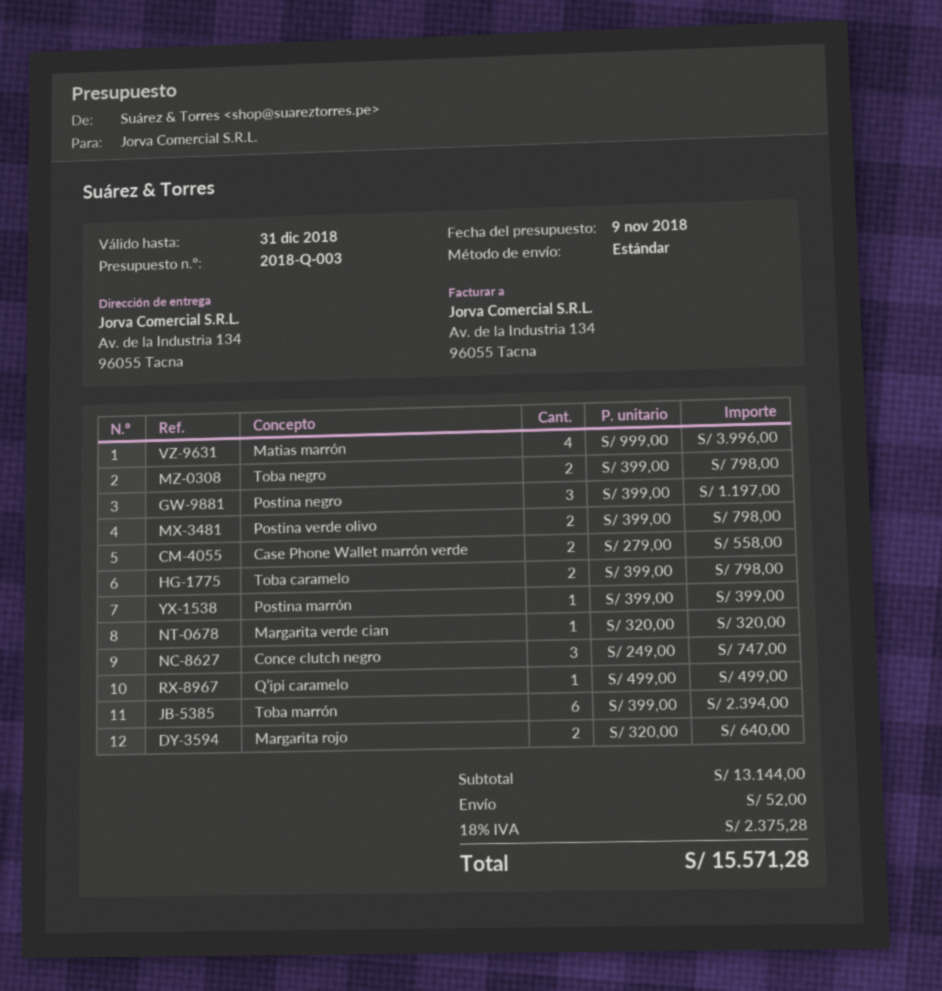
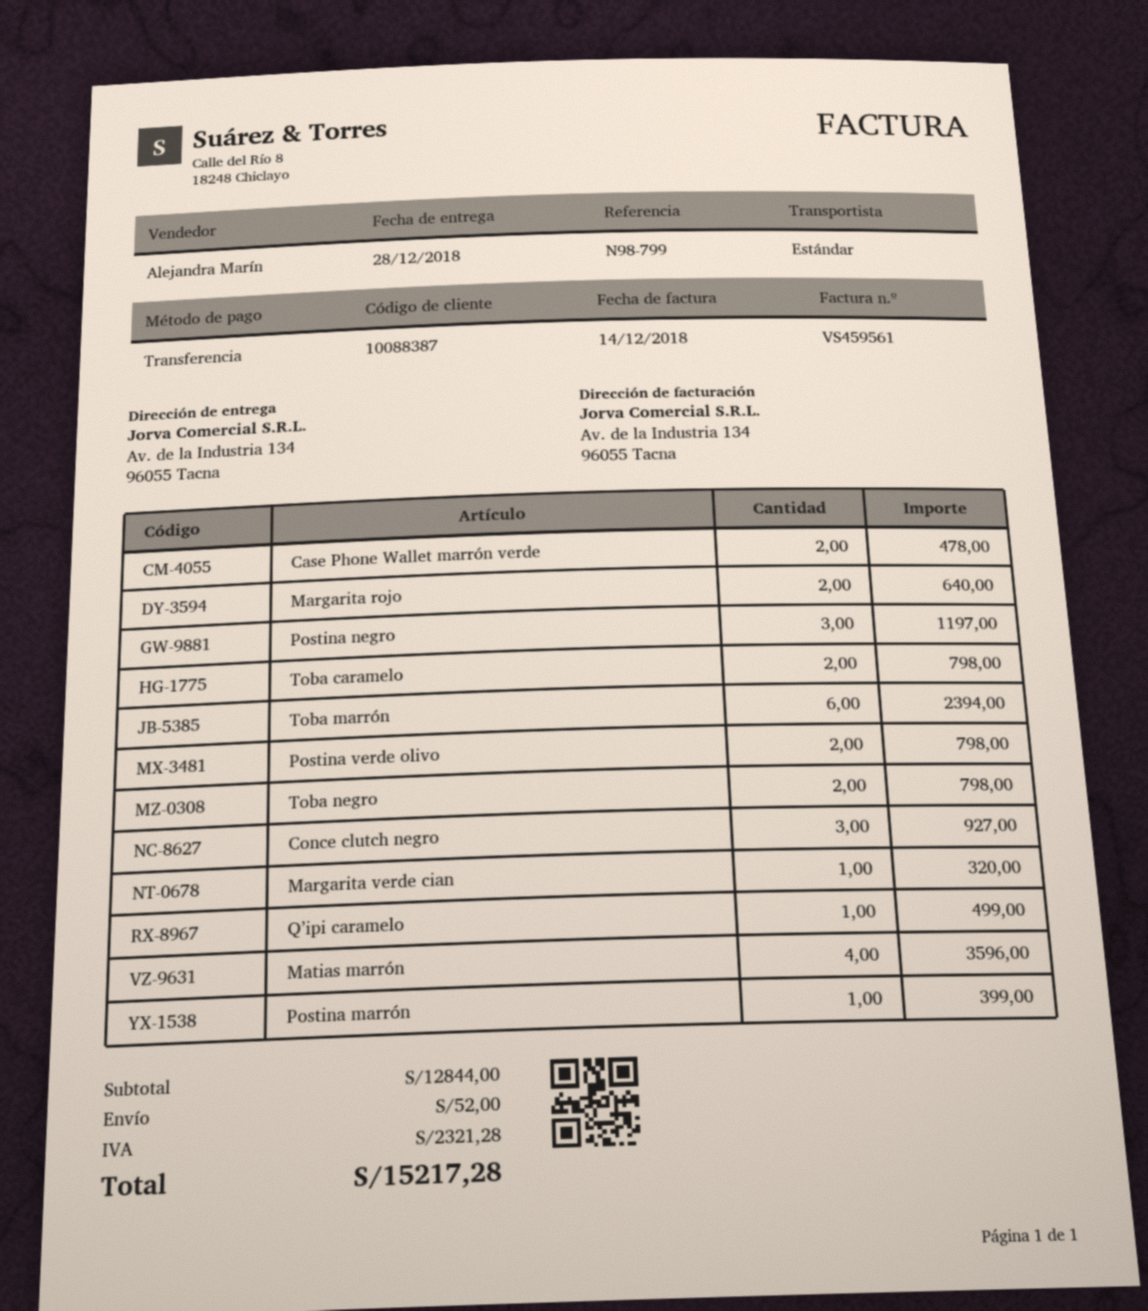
Matias marrón: 4 for 3996.00 -> 4 for 3596.00
Case Phone Wallet marrón verde: 2 for 558.00 -> 2 for 478.00
Conce clutch negro: 3 for 747.00 -> 3 for 927.00
subtotal: 13144.00 -> 12844.00
tax: 2375.28 -> 2321.28
total: 15571.28 -> 15217.28

